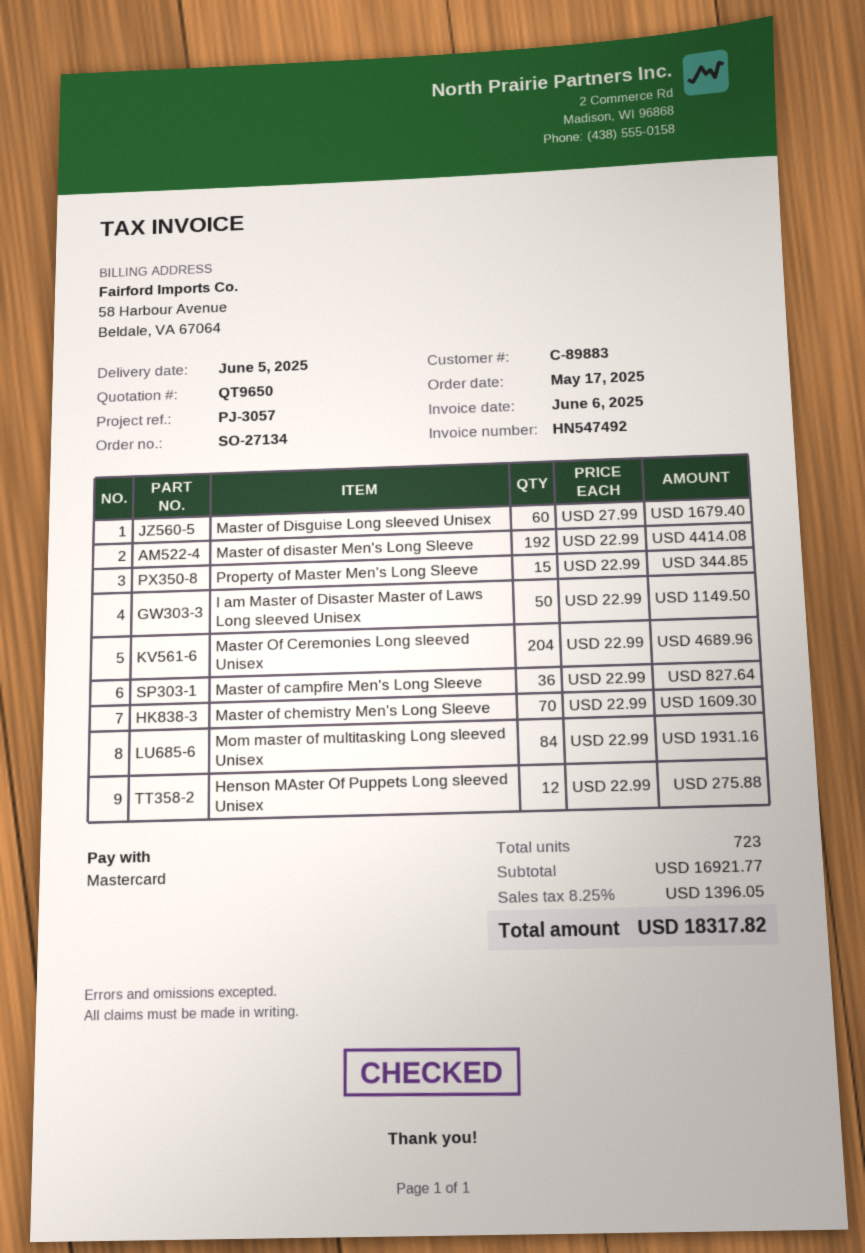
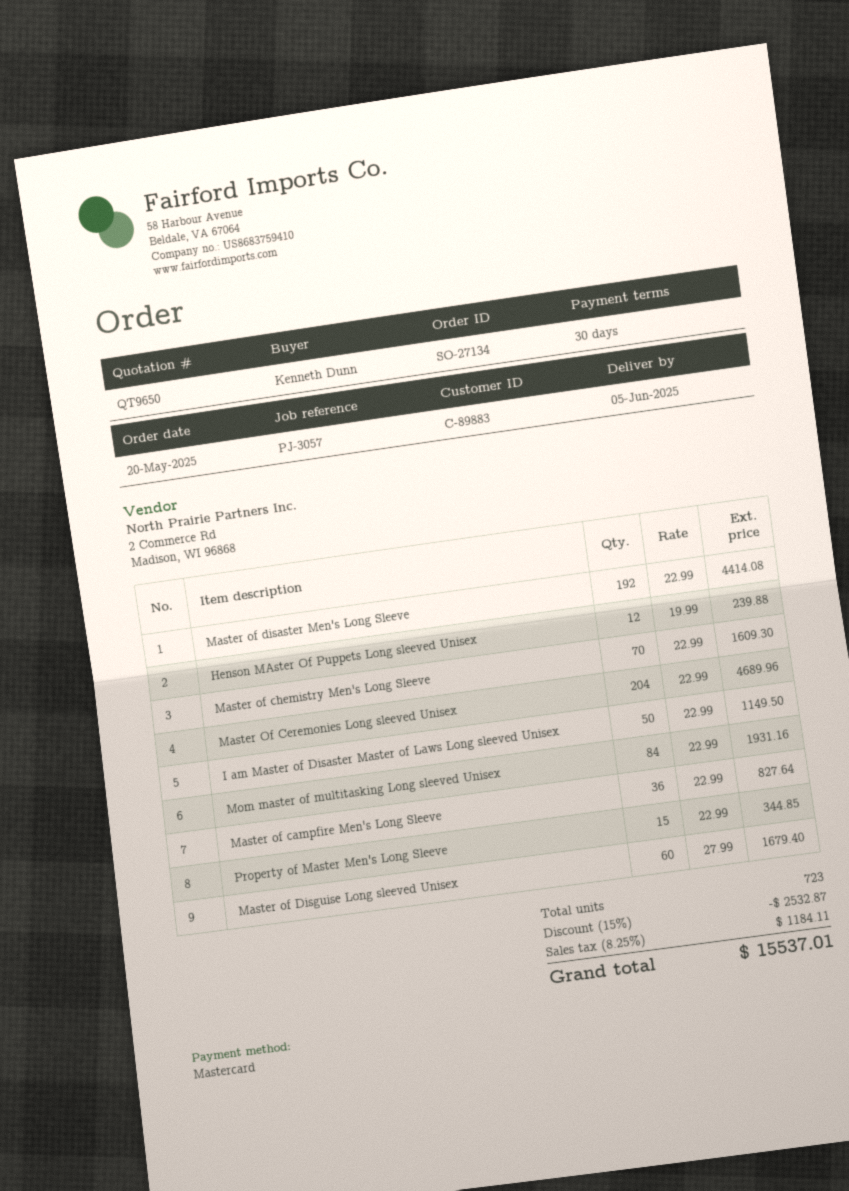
order date: 2025-05-17 -> 2025-05-20
Henson MAster Of Puppets Long sleeved Unisex: 12 x 22.99 = 275.88 -> 12 x 19.99 = 239.88
discount: none -> 15% = 2532.87
tax: 8.25% = 1396.05 -> 8.25% = 1184.11
total: 18317.82 -> 15537.01

